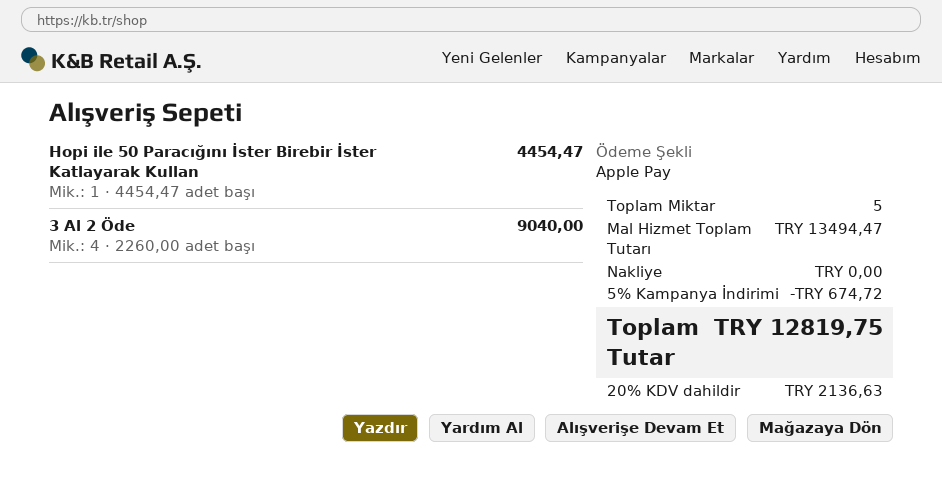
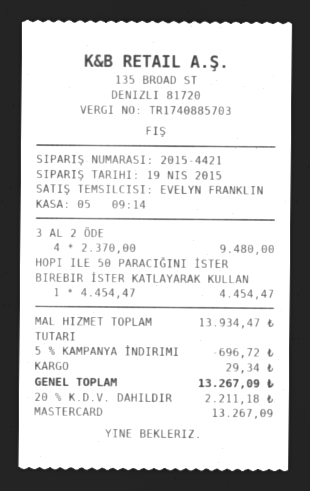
payment method: Apple Pay -> Mastercard
3 Al 2 Öde: 4 x 2260.00 = 9040.00 -> 4 x 2370.00 = 9480.00
subtotal: 13494.47 -> 13934.47
discount: 5% = 674.72 -> 5% = 696.72
shipping: 0.00 -> 29.34
tax: 20% = 2136.63 -> 20% = 2211.18
total: 12819.75 -> 13267.09

